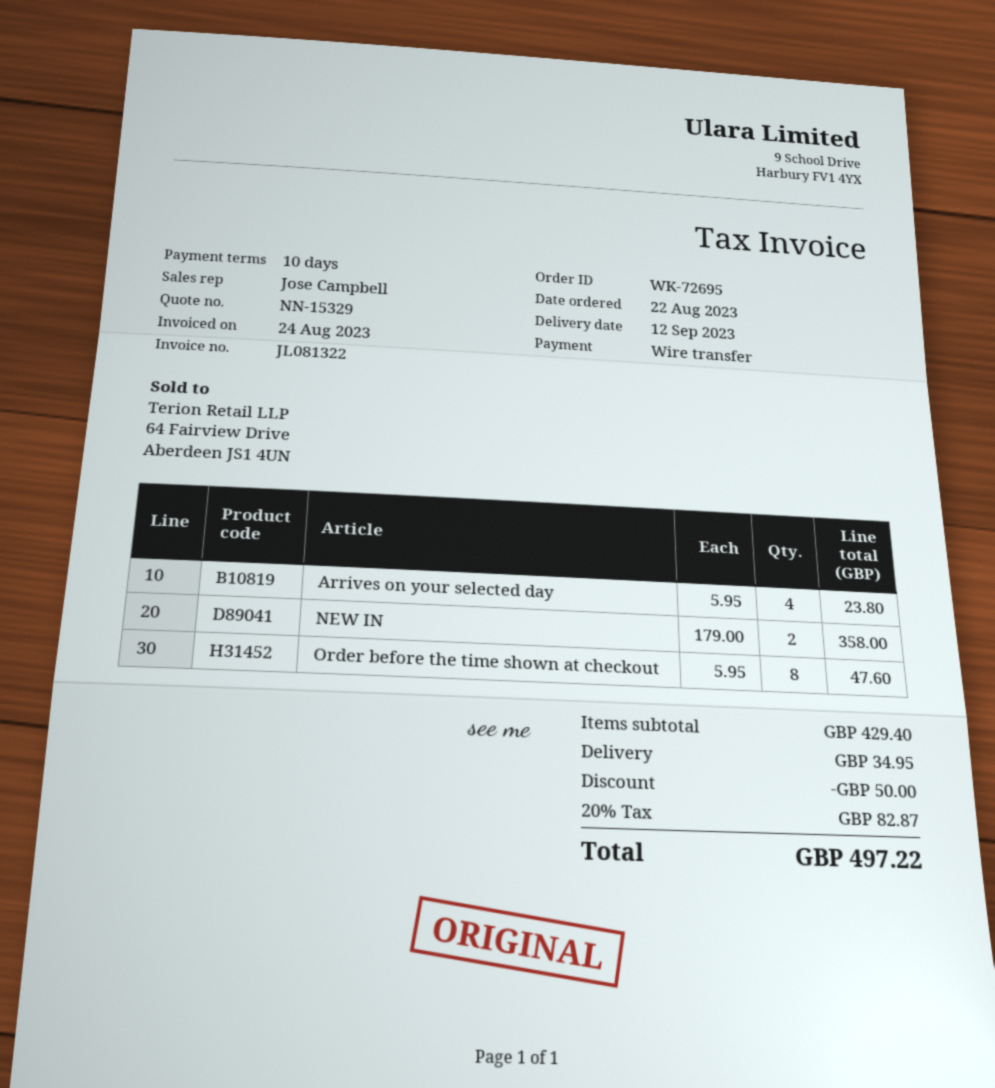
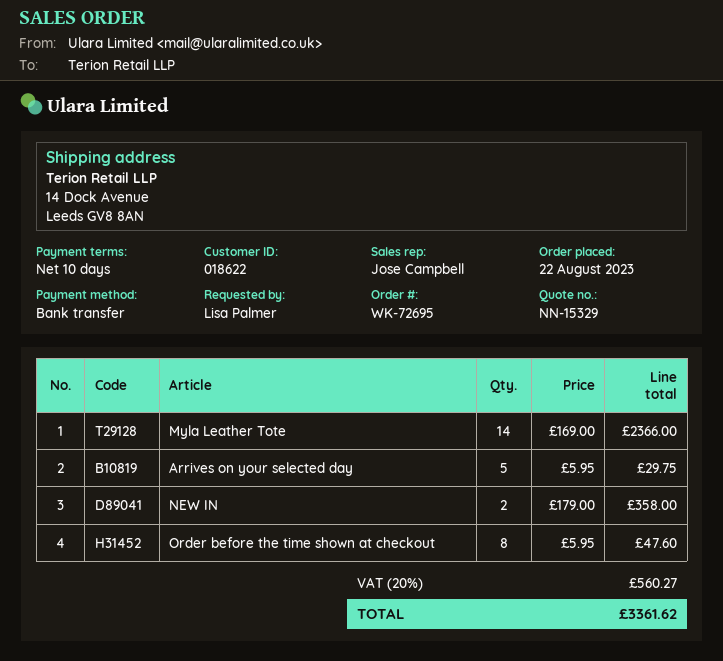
Arrives on your selected day: 4 x 5.95 = 23.80 -> 5 x 5.95 = 29.75
Myla Leather Tote: none -> 14 x 169.00 = 2366.00
discount: 50.00 -> none
shipping: 34.95 -> none
tax: 20% = 82.87 -> 20% = 560.27
total: 497.22 -> 3361.62

